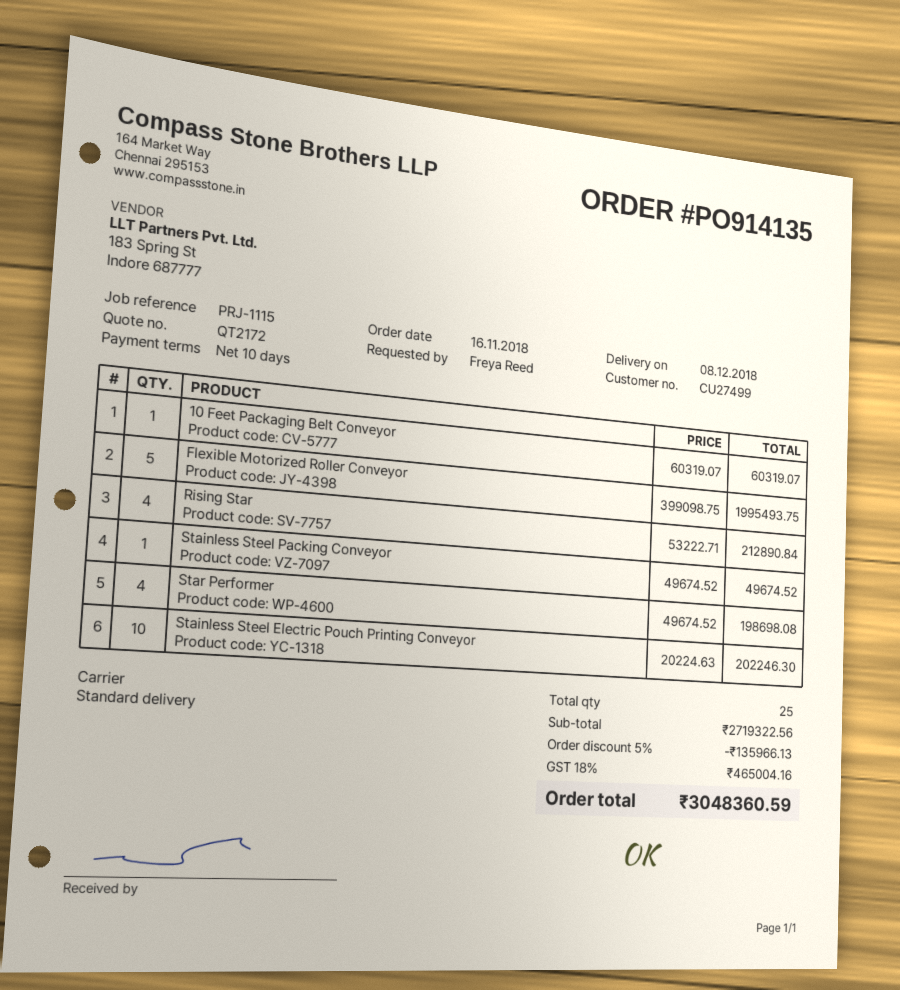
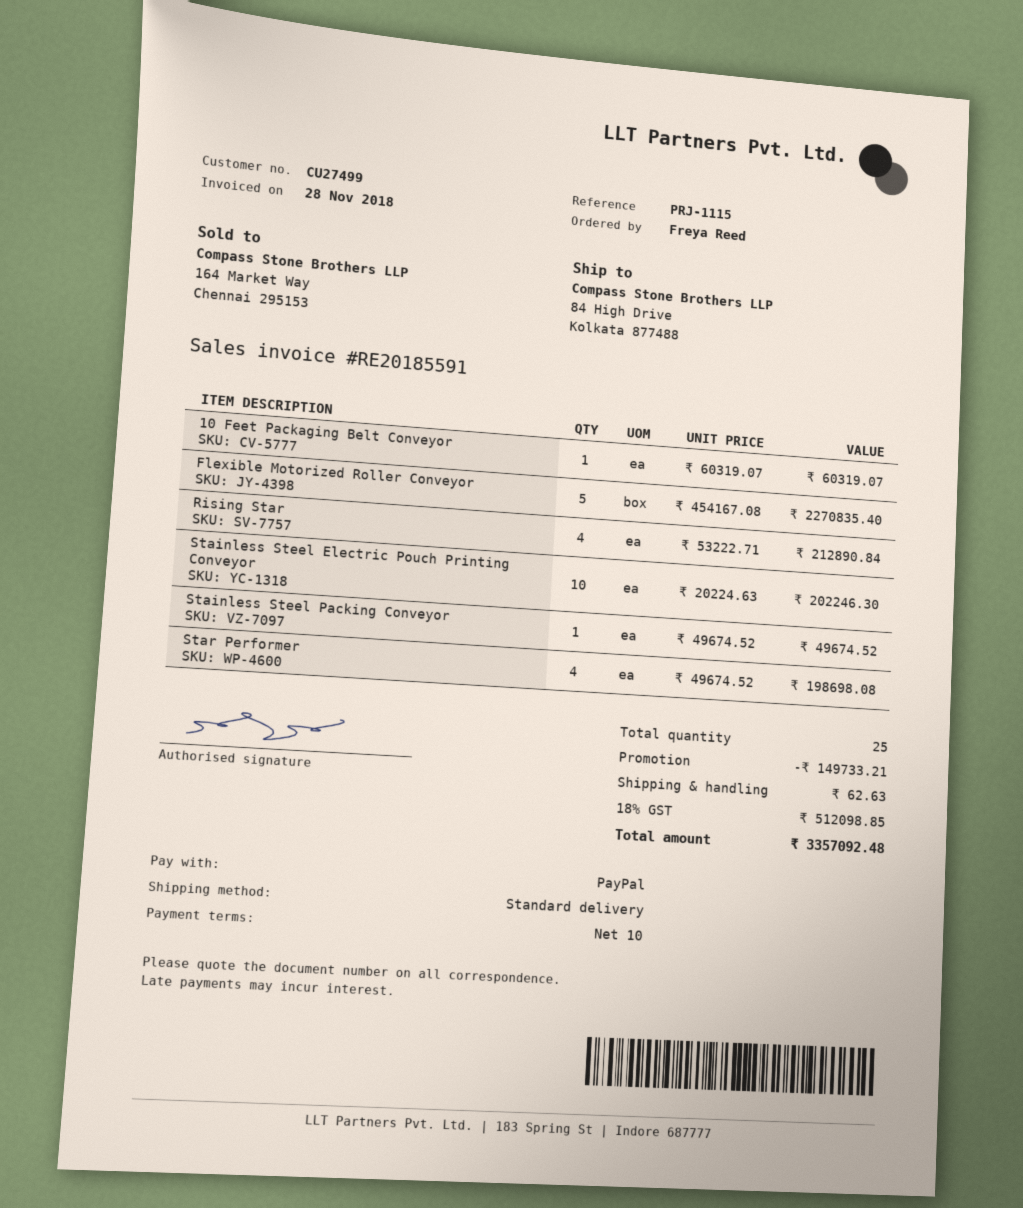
Flexible Motorized Roller Conveyor: 5 x 399098.75 = 1995493.75 -> 5 x 454167.08 = 2270835.40
discount: 135966.13 -> 149733.21
shipping: none -> 62.63
tax: 18% = 465004.16 -> 18% = 512098.85
total: 3048360.59 -> 3357092.48

